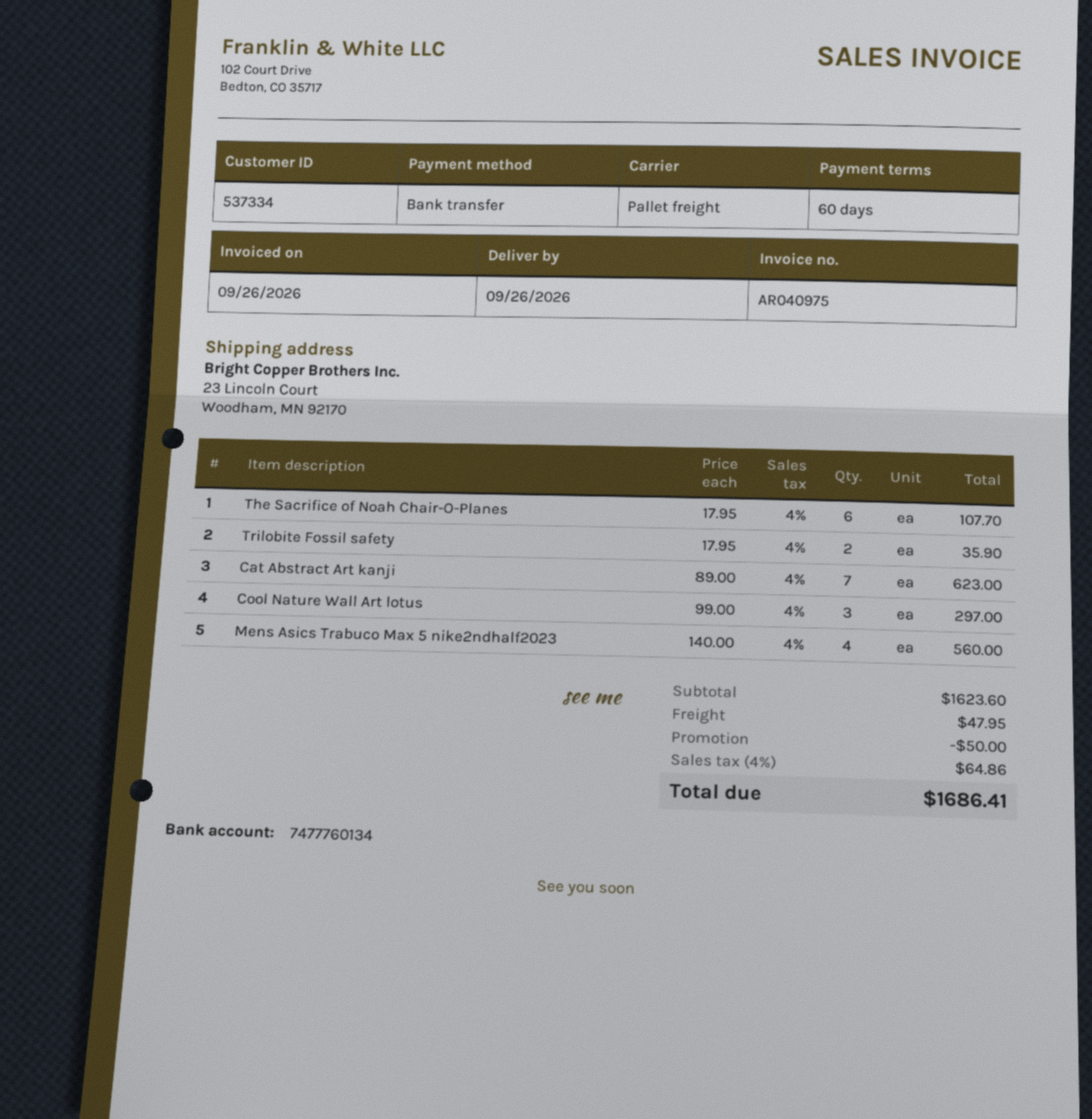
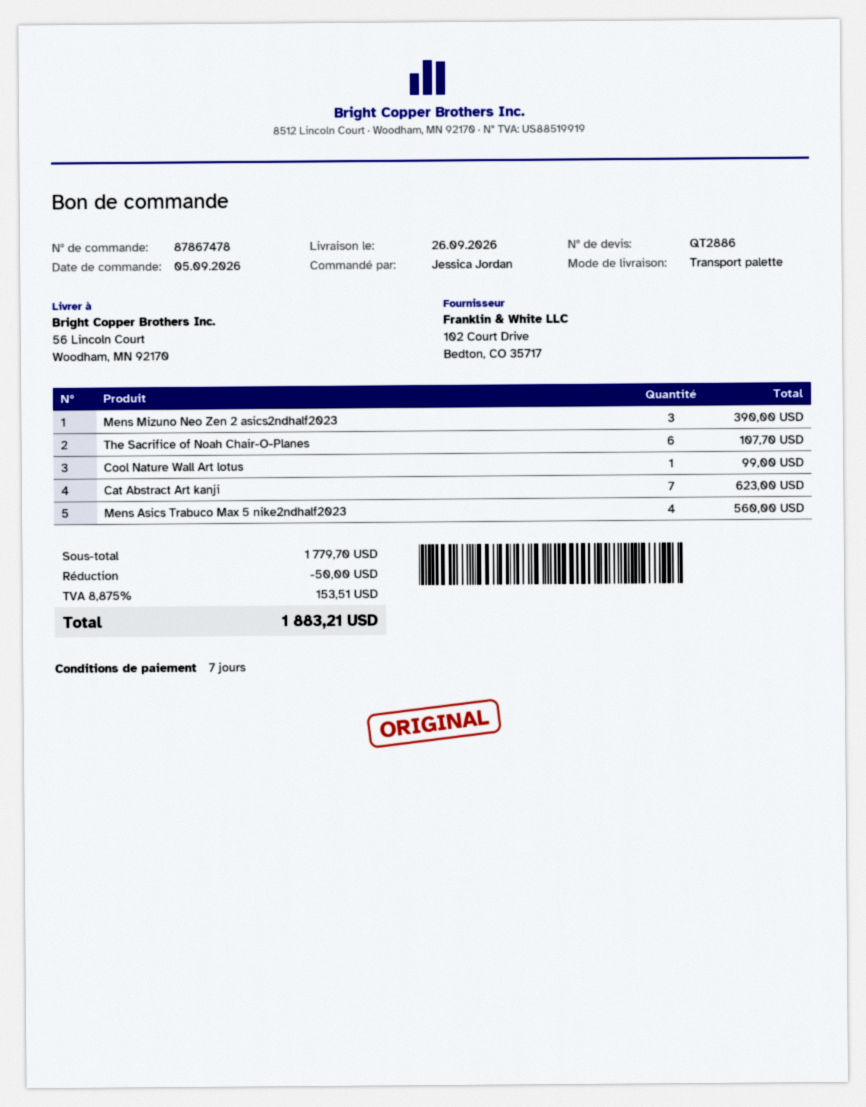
payment terms: 60 days -> 7 days
ship to: 23 Lincoln Court, Woodham, MN 92170 -> 56 Lincoln Court, Woodham, MN 92170
Trilobite Fossil safety: 2 for 35.90 -> none
Cool Nature Wall Art lotus: 3 for 297.00 -> 1 for 99.00
Mens Mizuno Neo Zen 2 asics2ndhalf2023: none -> 3 for 390.00
subtotal: 1623.60 -> 1779.70
shipping: 47.95 -> none
tax: 4% = 64.86 -> 8.875% = 153.51
total: 1686.41 -> 1883.21

